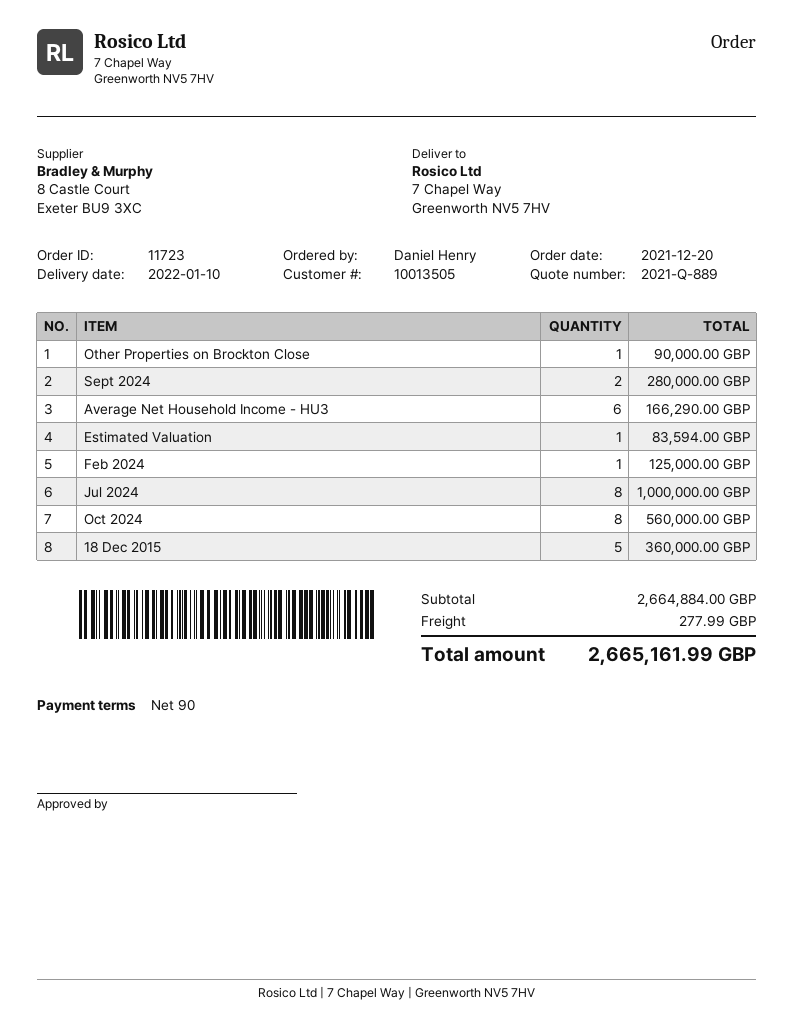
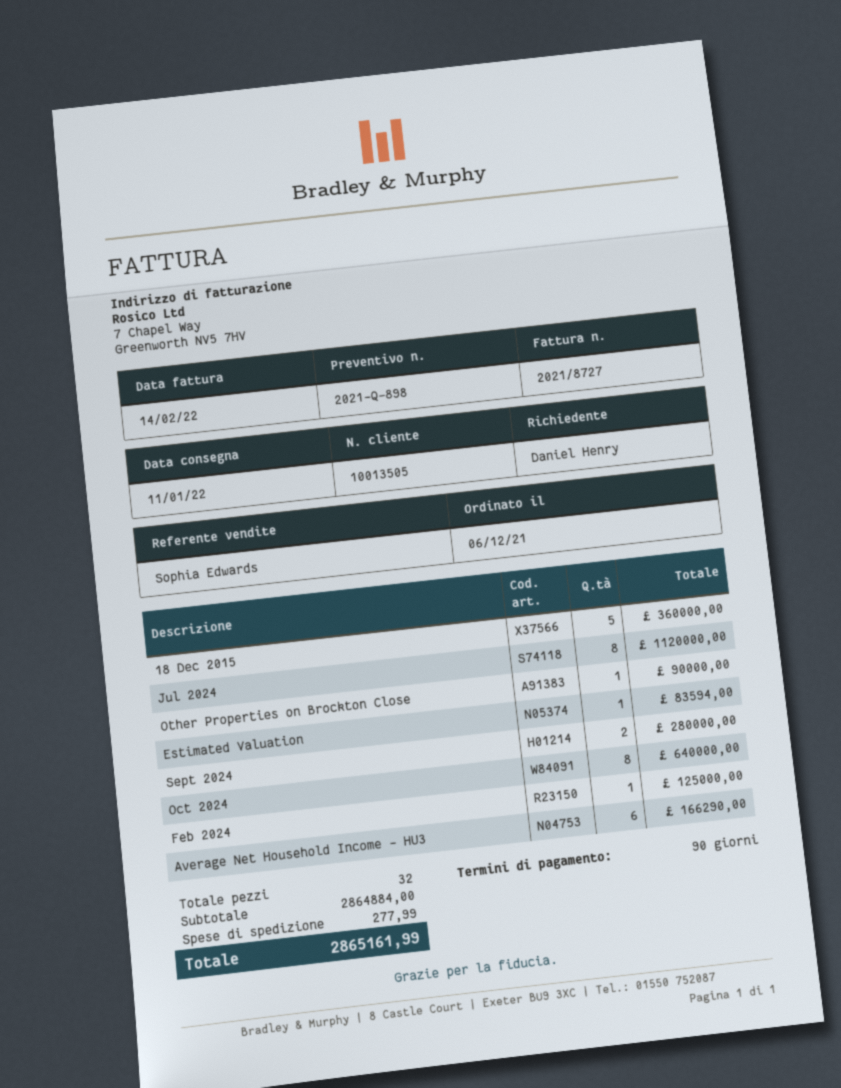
quote number: 2021-Q-889 -> 2021-Q-898
order date: 2021-12-20 -> 2021-12-06
delivery date: 2022-01-10 -> 2022-01-11
Jul 2024: 8 for 1000000.00 -> 8 for 1120000.00
Oct 2024: 8 for 560000.00 -> 8 for 640000.00
subtotal: 2664884.00 -> 2864884.00
total: 2665161.99 -> 2865161.99

